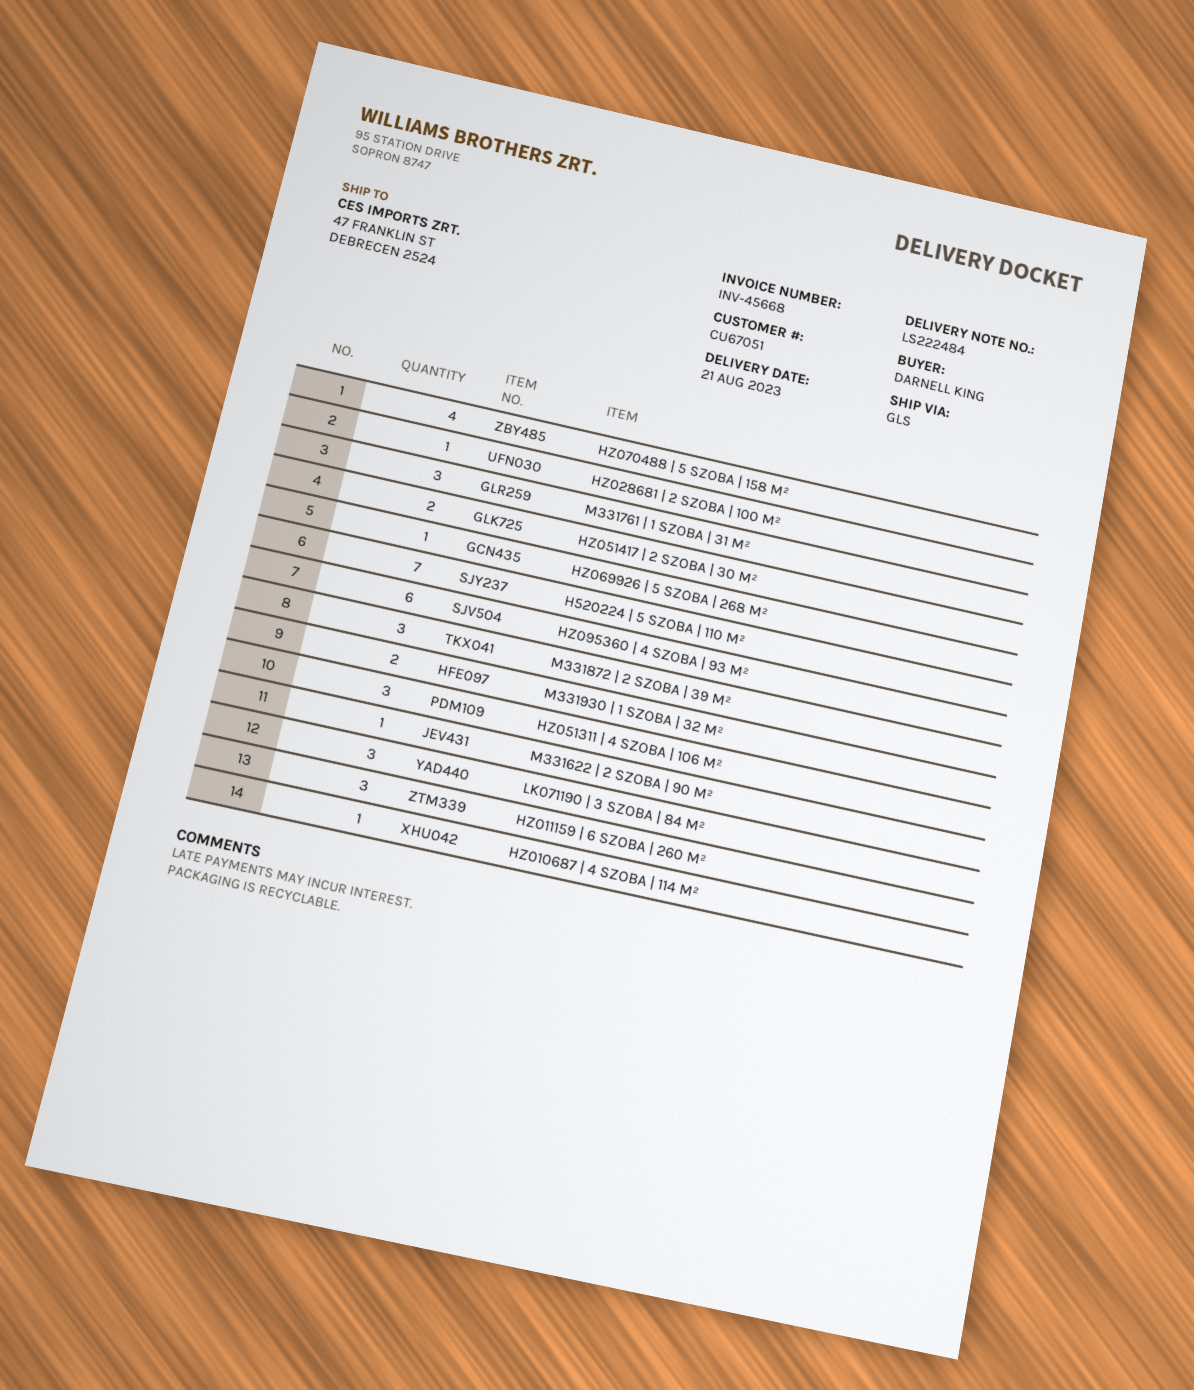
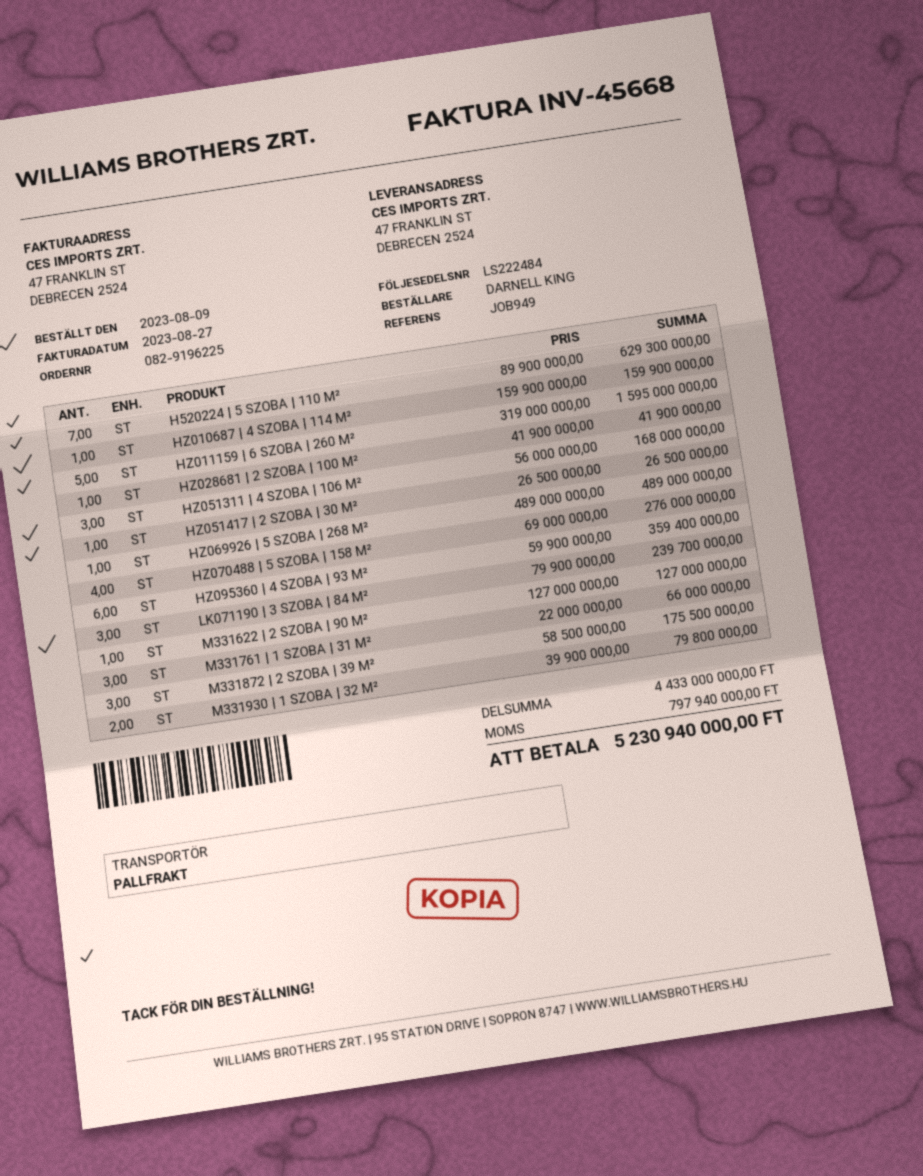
shipping method: GLS -> pallet freight
HZ051417 | 2 SZOBA | 30 M²: 2 -> 1
HZ011159 | 6 SZOBA | 260 M²: 3 -> 5

